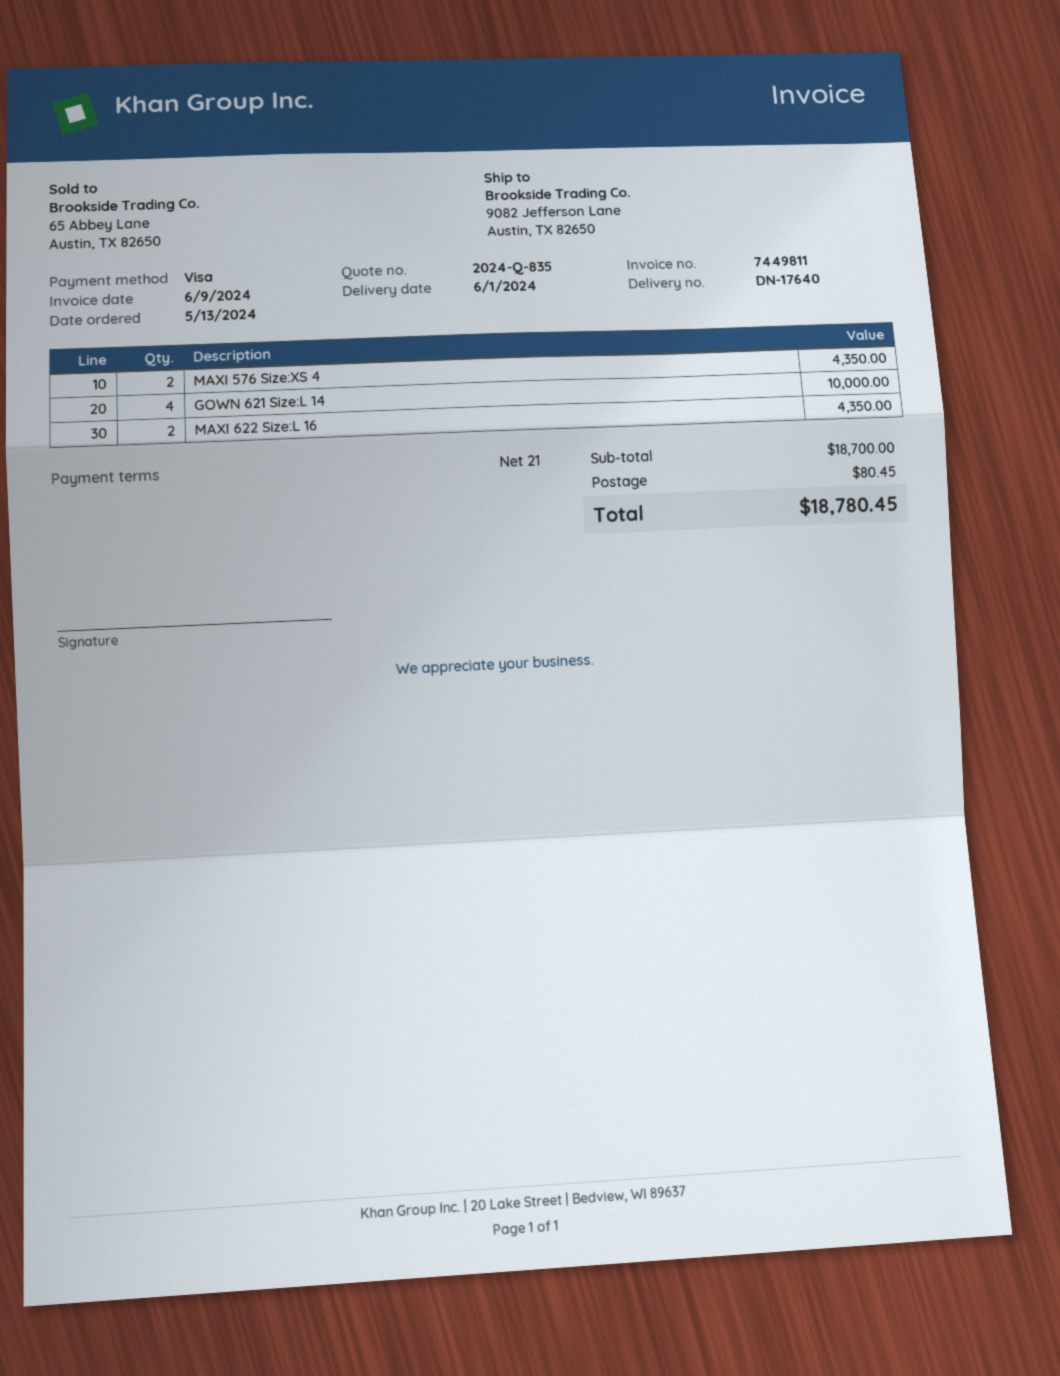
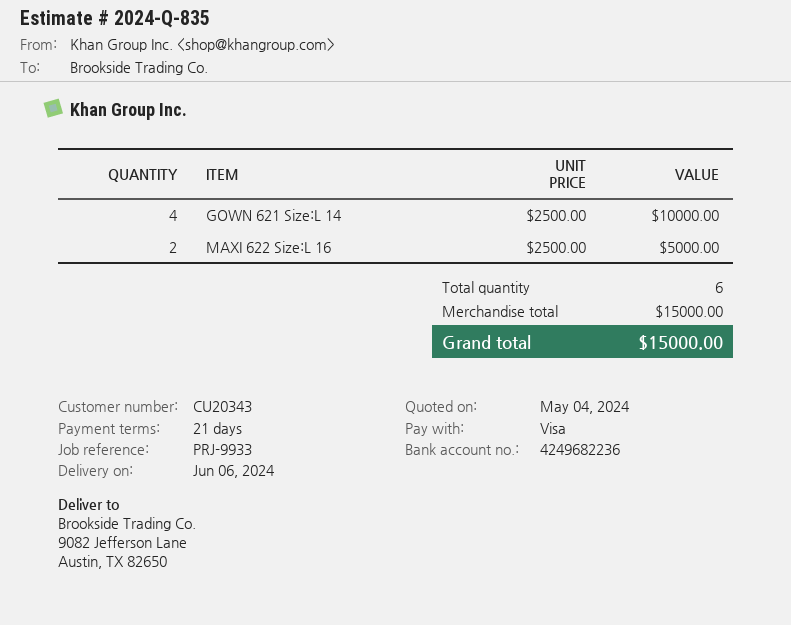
delivery date: 2024-06-01 -> 2024-06-06
MAXI 576 Size:XS 4: 2 for 4350.00 -> none
MAXI 622 Size:L 16: 2 for 4350.00 -> 2 for 5000.00
subtotal: 18700.00 -> 15000.00
shipping: 80.45 -> none
total: 18780.45 -> 15000.00

